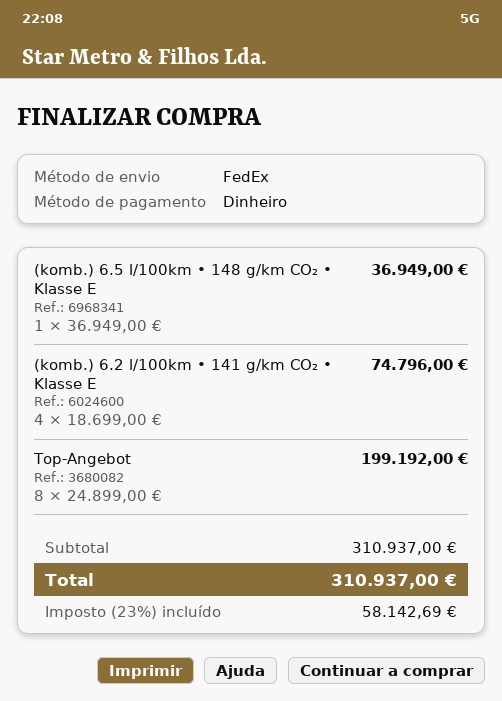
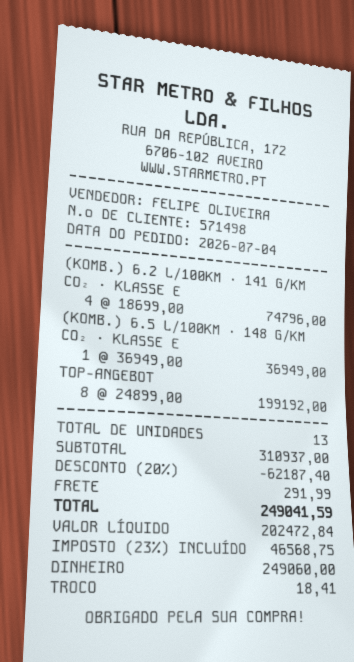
discount: none -> 20% = 62187.40
shipping: none -> 291.99
tax: 23% = 58142.69 -> 23% = 46568.75
total: 310937.00 -> 249041.59

